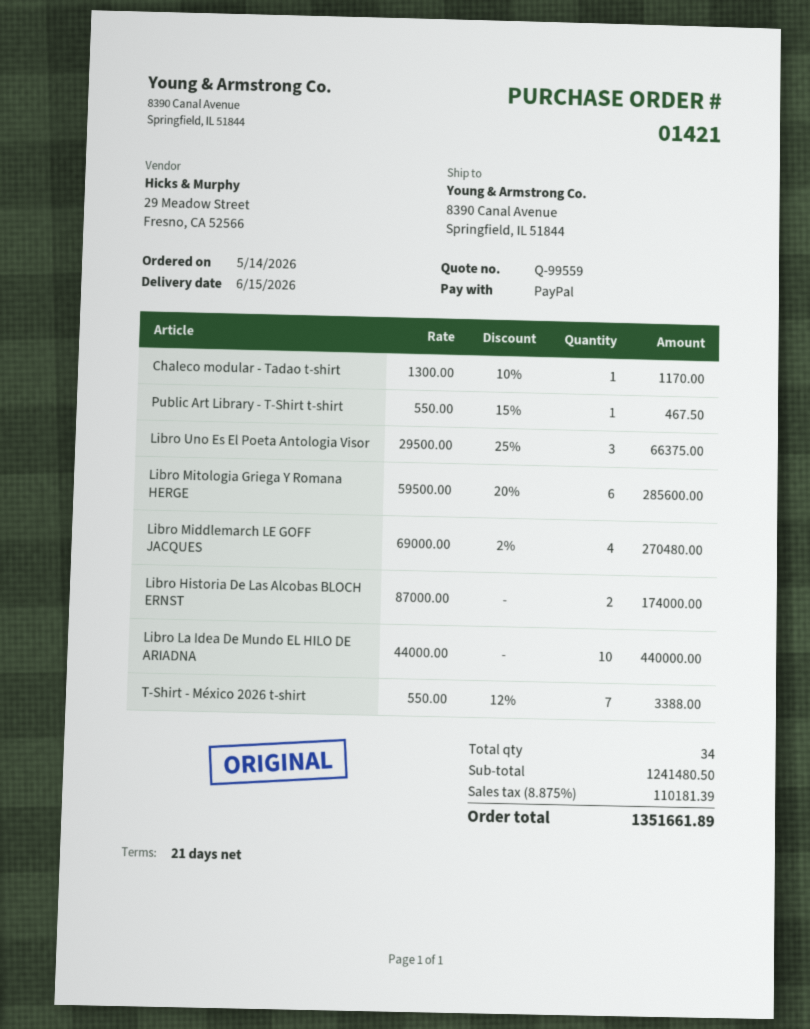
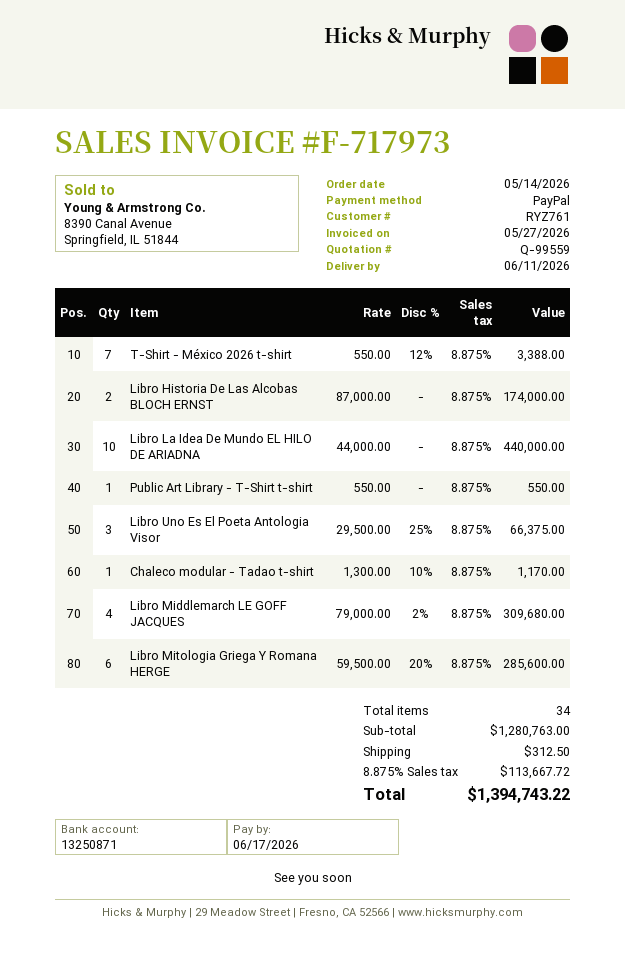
delivery date: 2026-06-15 -> 2026-06-11
Public Art Library - T-Shirt t-shirt: 1 x 550.00 - 15% = 467.50 -> 1 x 550.00 = 550.00
Libro Middlemarch LE GOFF JACQUES: 4 x 69000.00 - 2% = 270480.00 -> 4 x 79000.00 - 2% = 309680.00
subtotal: 1241480.50 -> 1280763.00
shipping: none -> 312.50
tax: 8.875% = 110181.39 -> 8.875% = 113667.72
total: 1351661.89 -> 1394743.22

